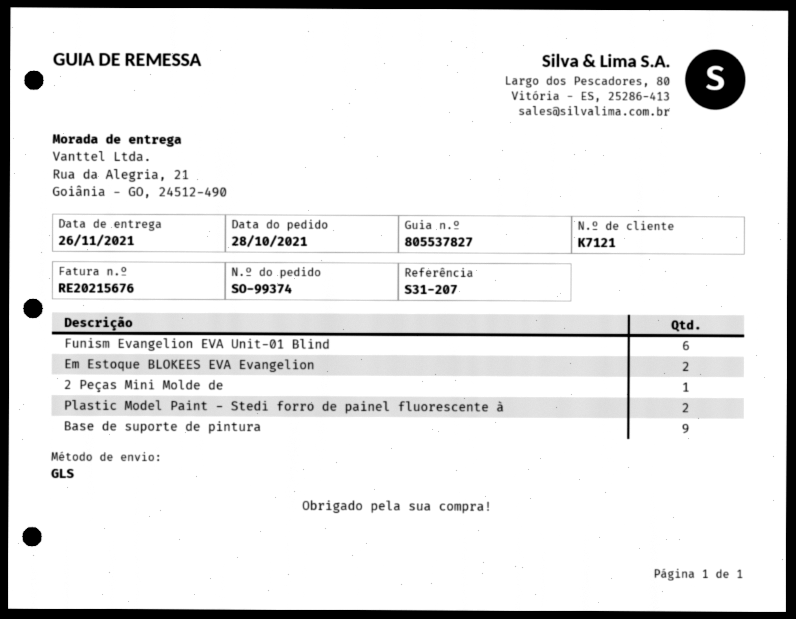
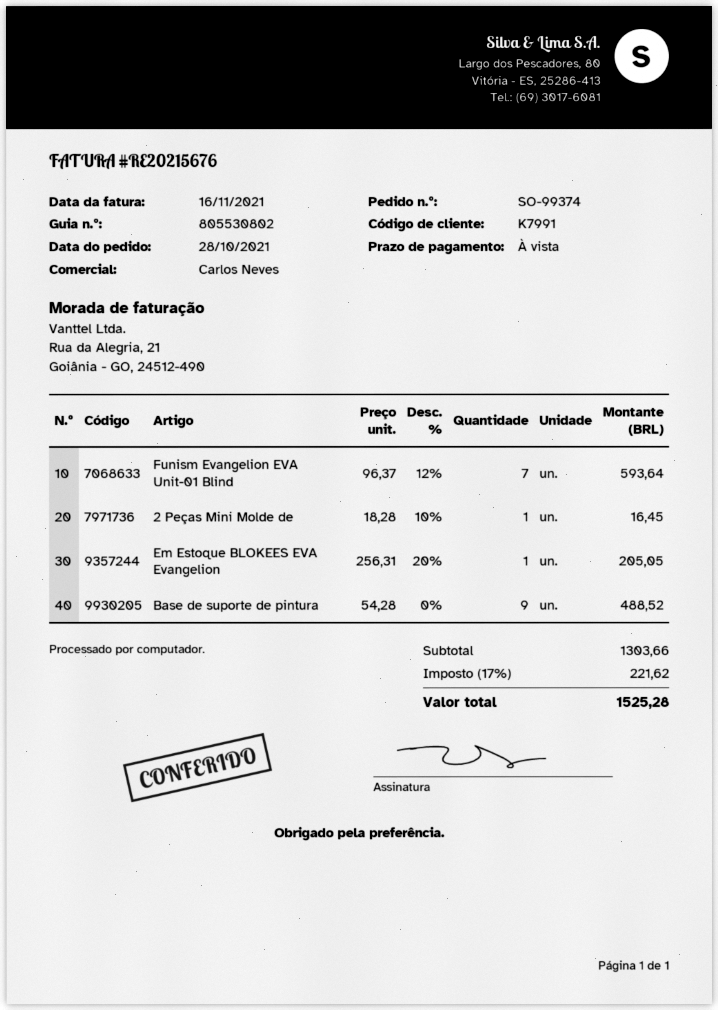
delivery note number: 805537827 -> 805530802
customer number: K7121 -> K7991
Funism Evangelion EVA Unit-01 Blind: 6 -> 7
Em Estoque BLOKEES EVA Evangelion: 2 -> 1
Plastic Model Paint - Stedi forro de painel fluorescente à: 2 -> none

